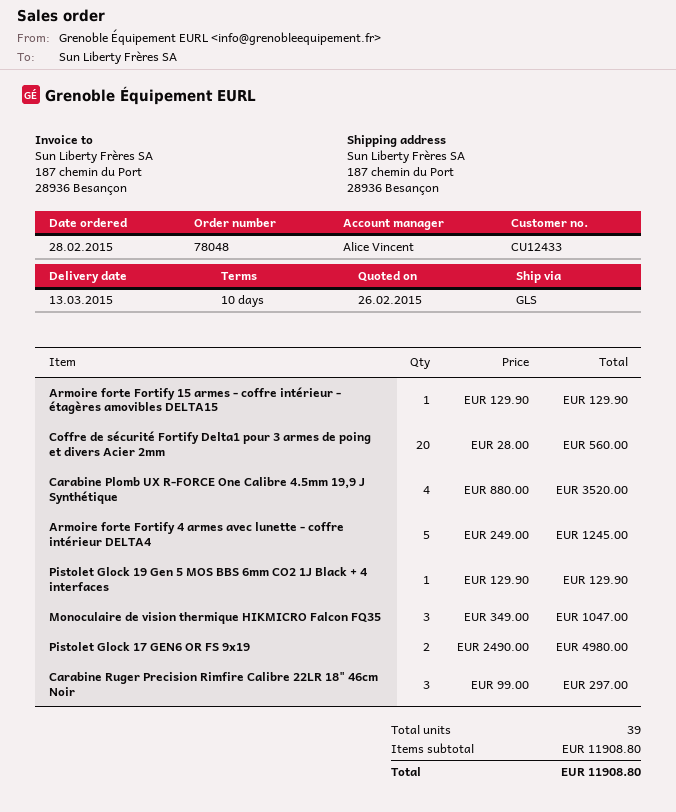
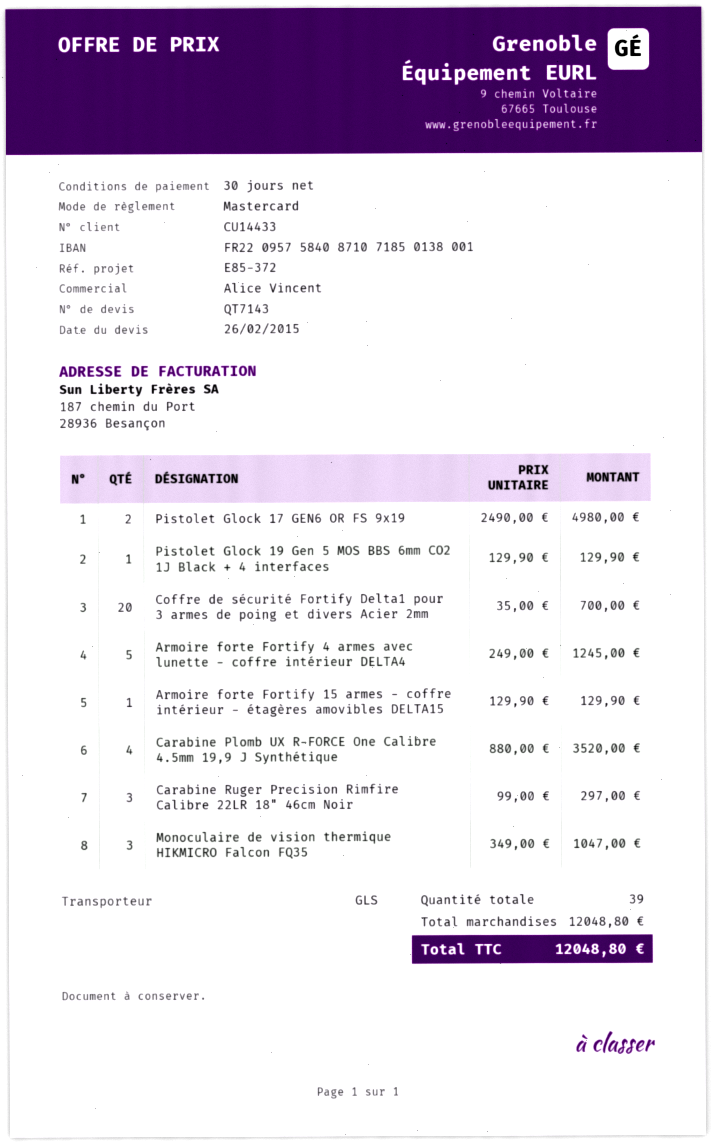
payment terms: 10 days -> 30 days
customer number: CU12433 -> CU14433
Coffre de sécurité Fortify Delta1 pour 3 armes de poing et divers Acier 2mm: 20 x 28.00 = 560.00 -> 20 x 35.00 = 700.00
subtotal: 11908.80 -> 12048.80
total: 11908.80 -> 12048.80

